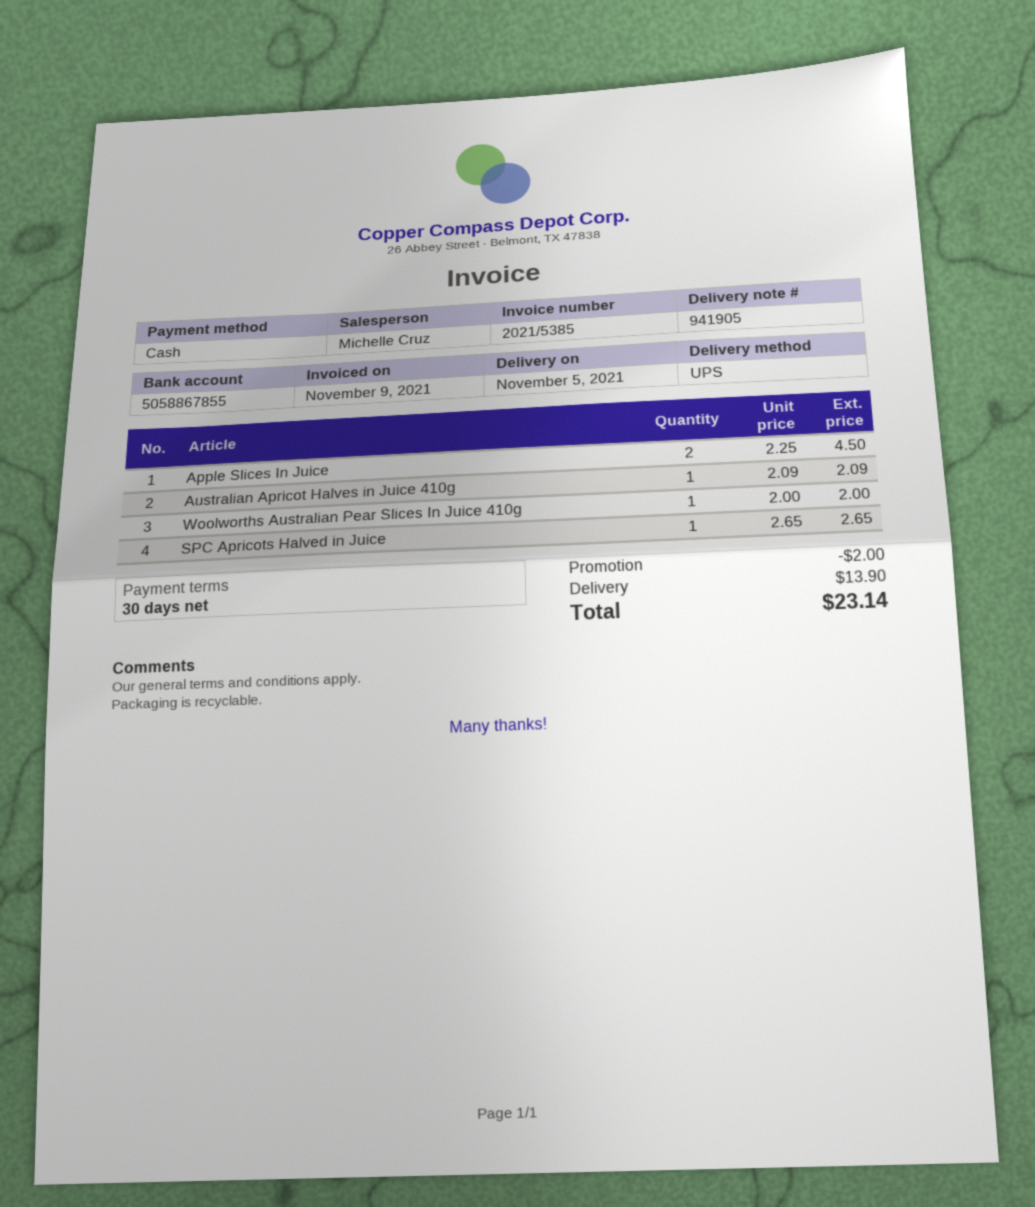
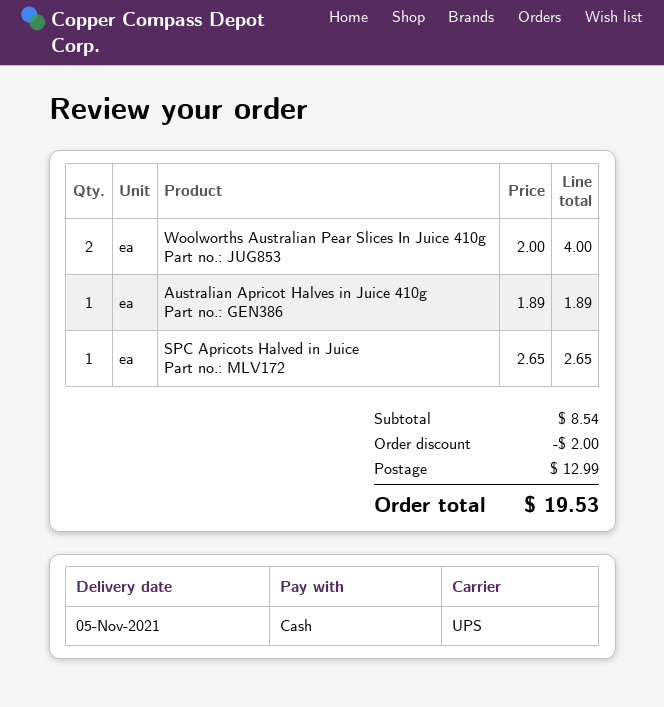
Apple Slices In Juice: 2 x 2.25 = 4.50 -> none
Australian Apricot Halves in Juice 410g: 1 x 2.09 = 2.09 -> 1 x 1.89 = 1.89
Woolworths Australian Pear Slices In Juice 410g: 1 x 2.00 = 2.00 -> 2 x 2.00 = 4.00
shipping: 13.90 -> 12.99
total: 23.14 -> 19.53

